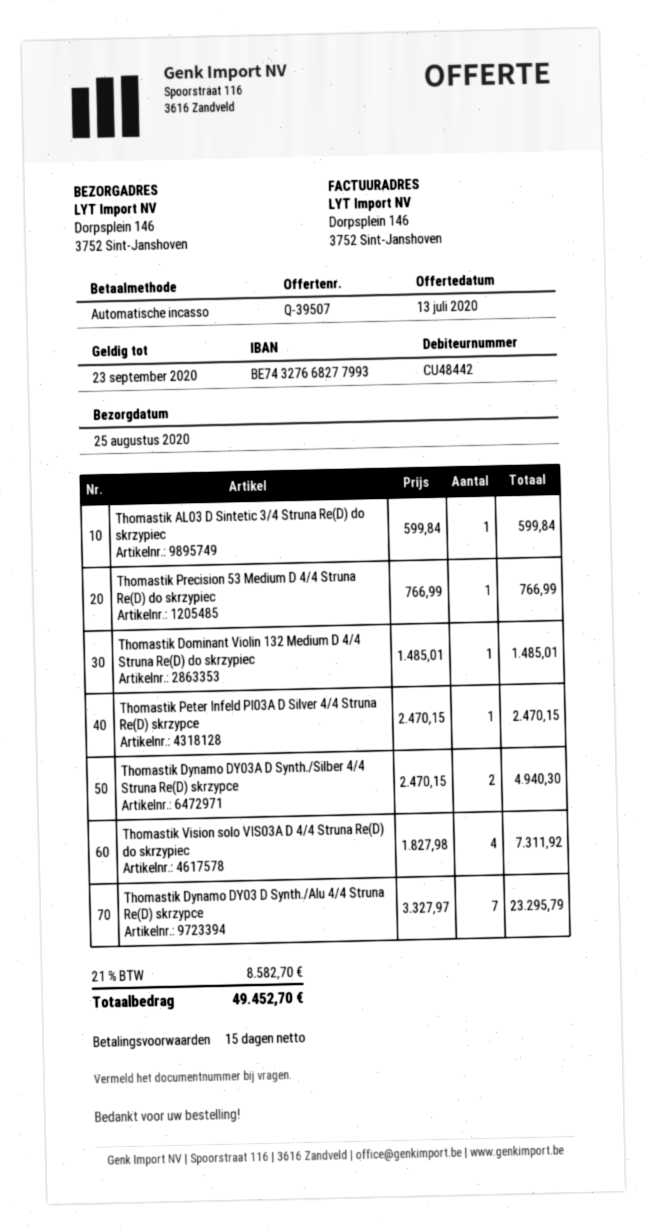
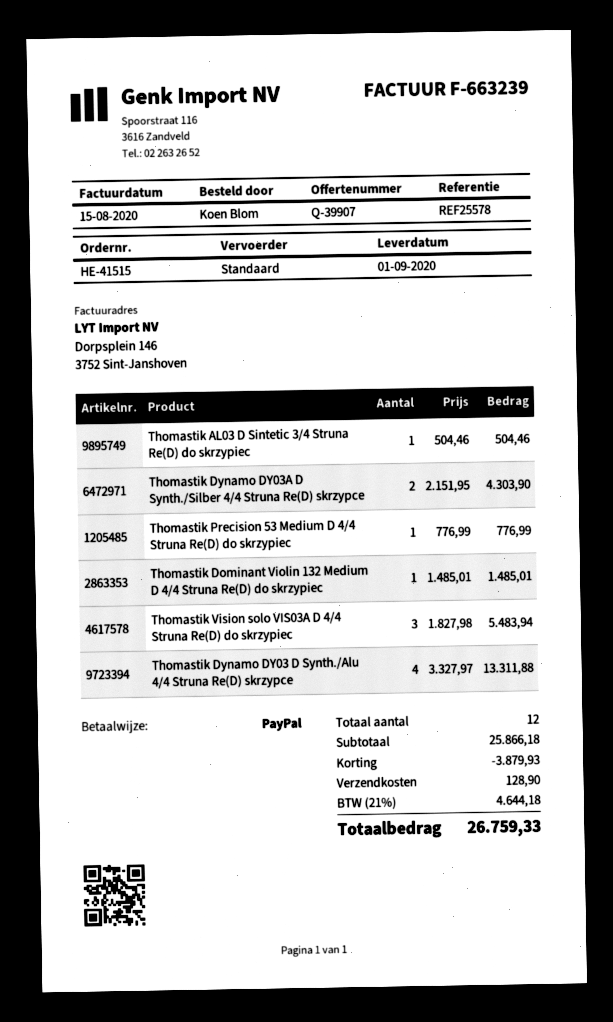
quote number: Q-39507 -> Q-39907
delivery date: 2020-08-25 -> 2020-09-01
payment method: direct debit -> PayPal
Thomastik AL03 D Sintetic 3/4 Struna Re(D) do skrzypiec: 1 x 599.84 = 599.84 -> 1 x 504.46 = 504.46
Thomastik Precision 53 Medium D 4/4 Struna Re(D) do skrzypiec: 1 x 766.99 = 766.99 -> 1 x 776.99 = 776.99
Thomastik Peter Infeld PI03A D Silver 4/4 Struna Re(D) skrzypce: 1 x 2470.15 = 2470.15 -> none
Thomastik Dynamo DY03A D Synth./Silber 4/4 Struna Re(D) skrzypce: 2 x 2470.15 = 4940.30 -> 2 x 2151.95 = 4303.90
Thomastik Vision solo VIS03A D 4/4 Struna Re(D) do skrzypiec: 4 x 1827.98 = 7311.92 -> 3 x 1827.98 = 5483.94
Thomastik Dynamo DY03 D Synth./Alu 4/4 Struna Re(D) skrzypce: 7 x 3327.97 = 23295.79 -> 4 x 3327.97 = 13311.88
discount: none -> 3879.93
shipping: none -> 128.90
tax: 21% = 8582.70 -> 21% = 4644.18
total: 49452.70 -> 26759.33

